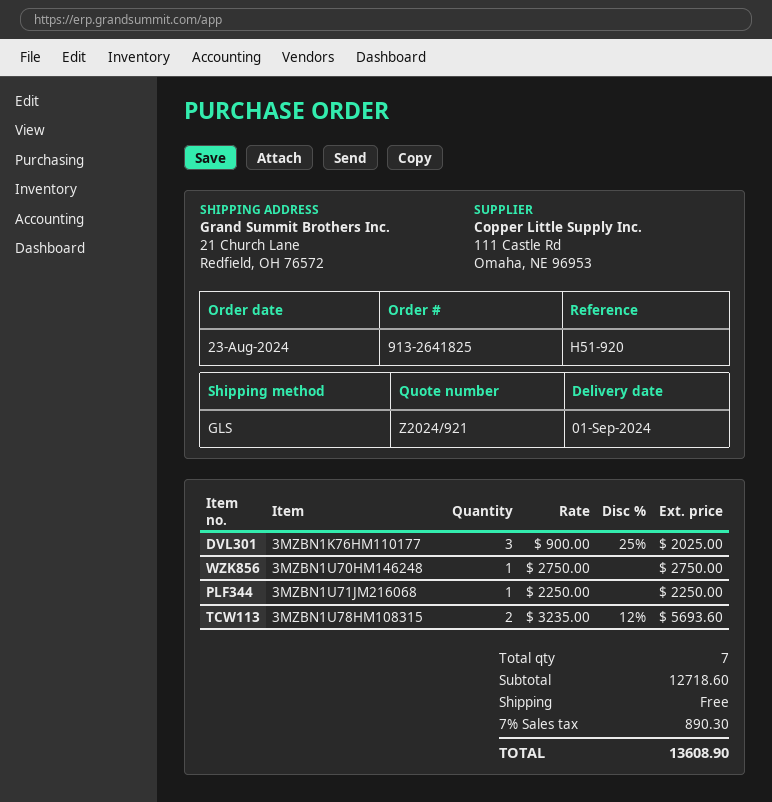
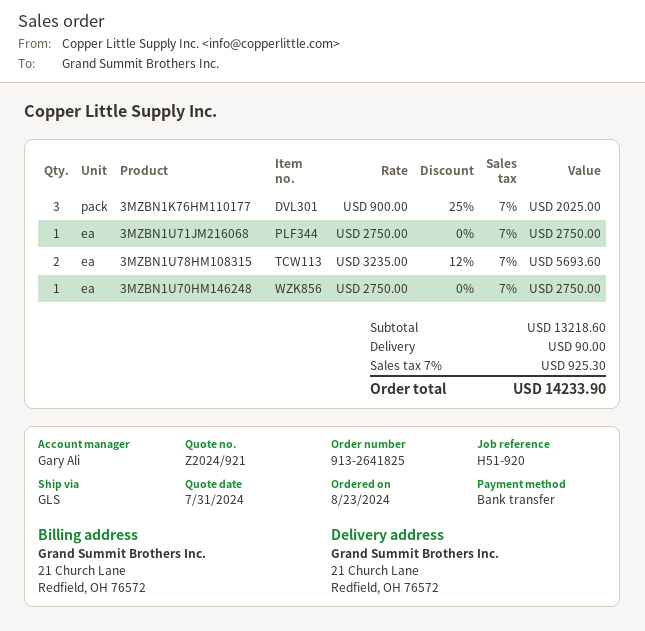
3MZBN1U71JM216068: 1 x 2250.00 = 2250.00 -> 1 x 2750.00 = 2750.00
subtotal: 12718.60 -> 13218.60
shipping: 0.00 -> 90.00
tax: 7% = 890.30 -> 7% = 925.30
total: 13608.90 -> 14233.90

